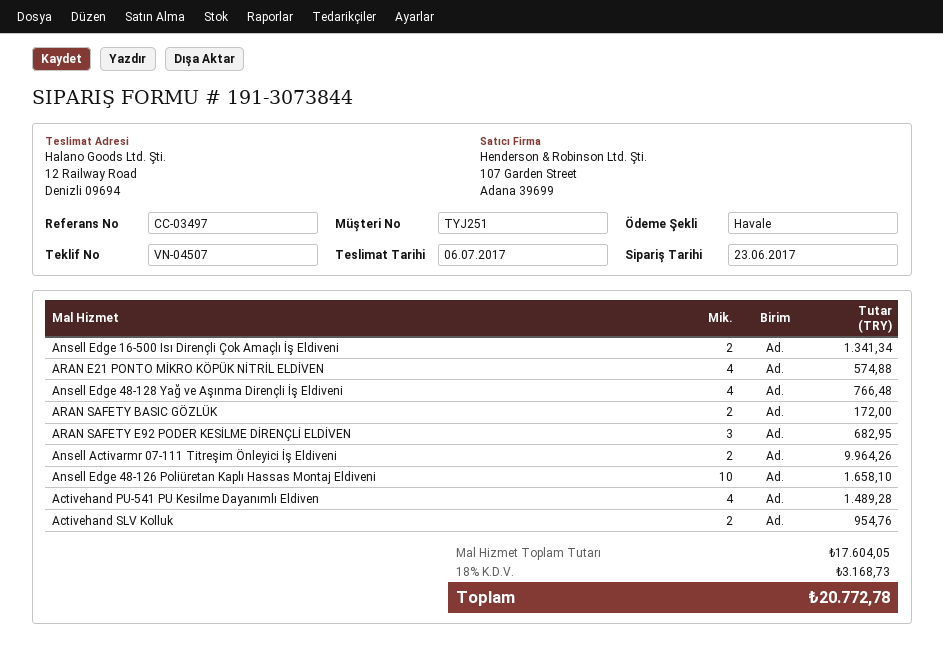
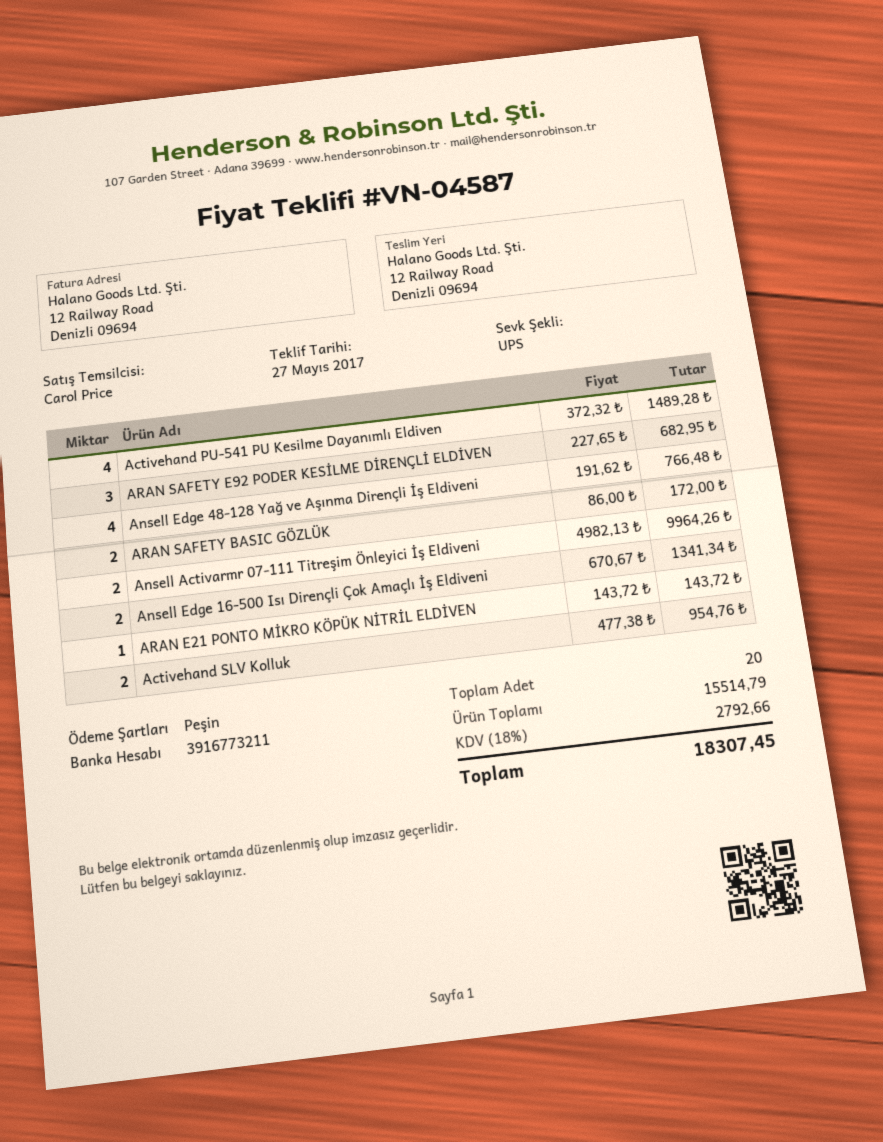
quote number: VN-04507 -> VN-04587
ARAN E21 PONTO MİKRO KÖPÜK NİTRİL ELDİVEN: 4 for 574.88 -> 1 for 143.72
Ansell Edge 48-126 Poliüretan Kaplı Hassas Montaj Eldiveni: 10 for 1658.10 -> none
subtotal: 17604.05 -> 15514.79
tax: 18% = 3168.73 -> 18% = 2792.66
total: 20772.78 -> 18307.45

